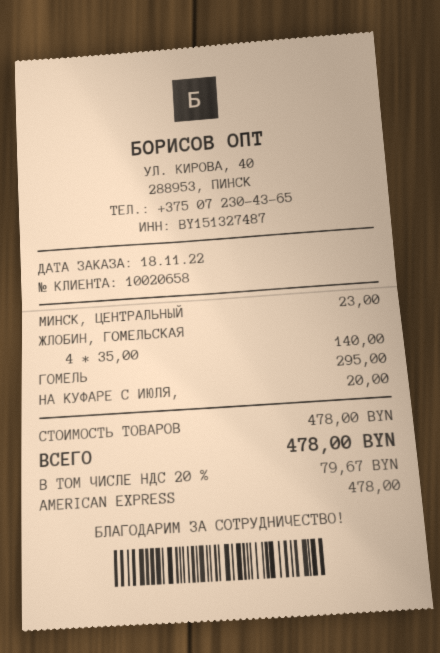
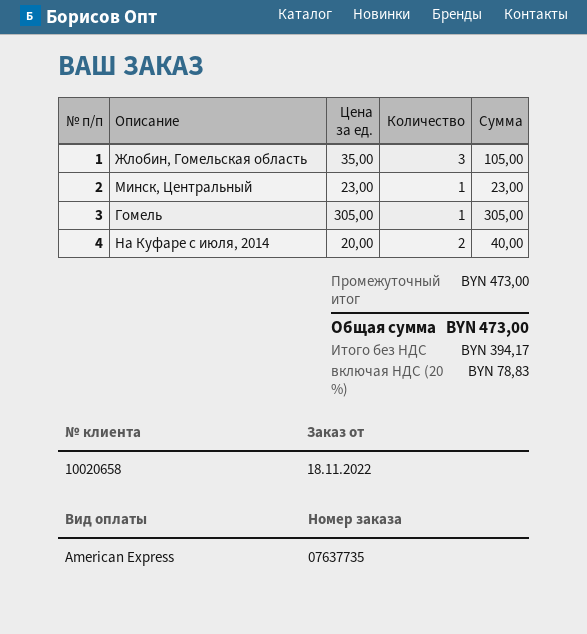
ЖЛОБИН, ГОМЕЛЬСКАЯ: 4 x 35.00 = 140.00 -> 3 x 35.00 = 105.00
ГОМЕЛЬ: 1 x 295.00 = 295.00 -> 1 x 305.00 = 305.00
НА КУФАРЕ С ИЮЛЯ,: 1 x 20.00 = 20.00 -> 2 x 20.00 = 40.00
subtotal: 478.00 -> 473.00
tax: 20% = 79.67 -> 20% = 78.83
total: 478.00 -> 473.00

